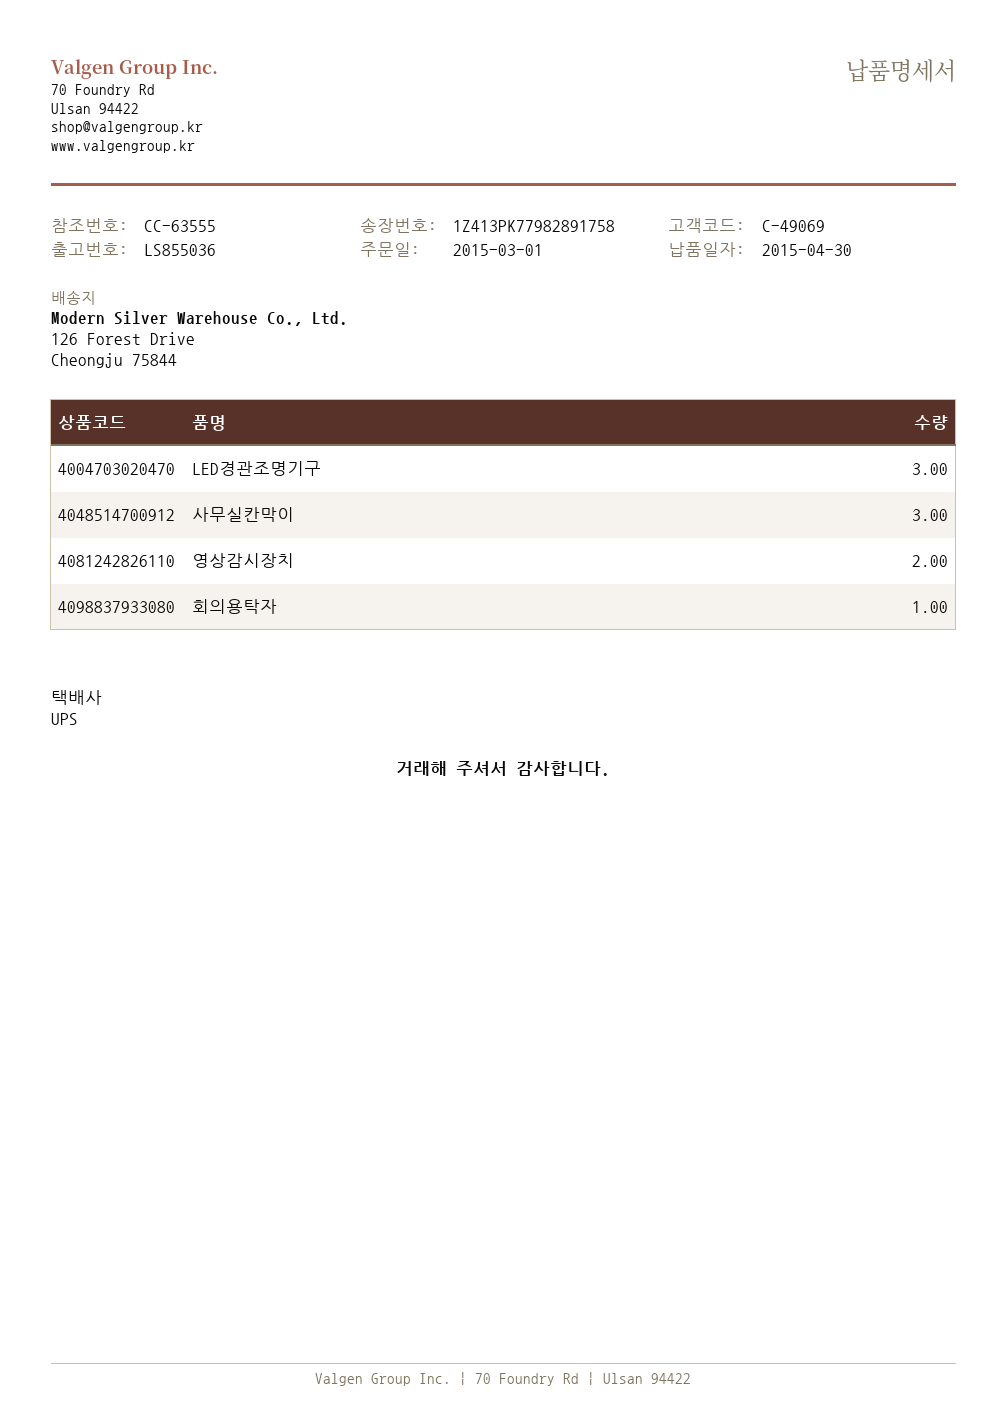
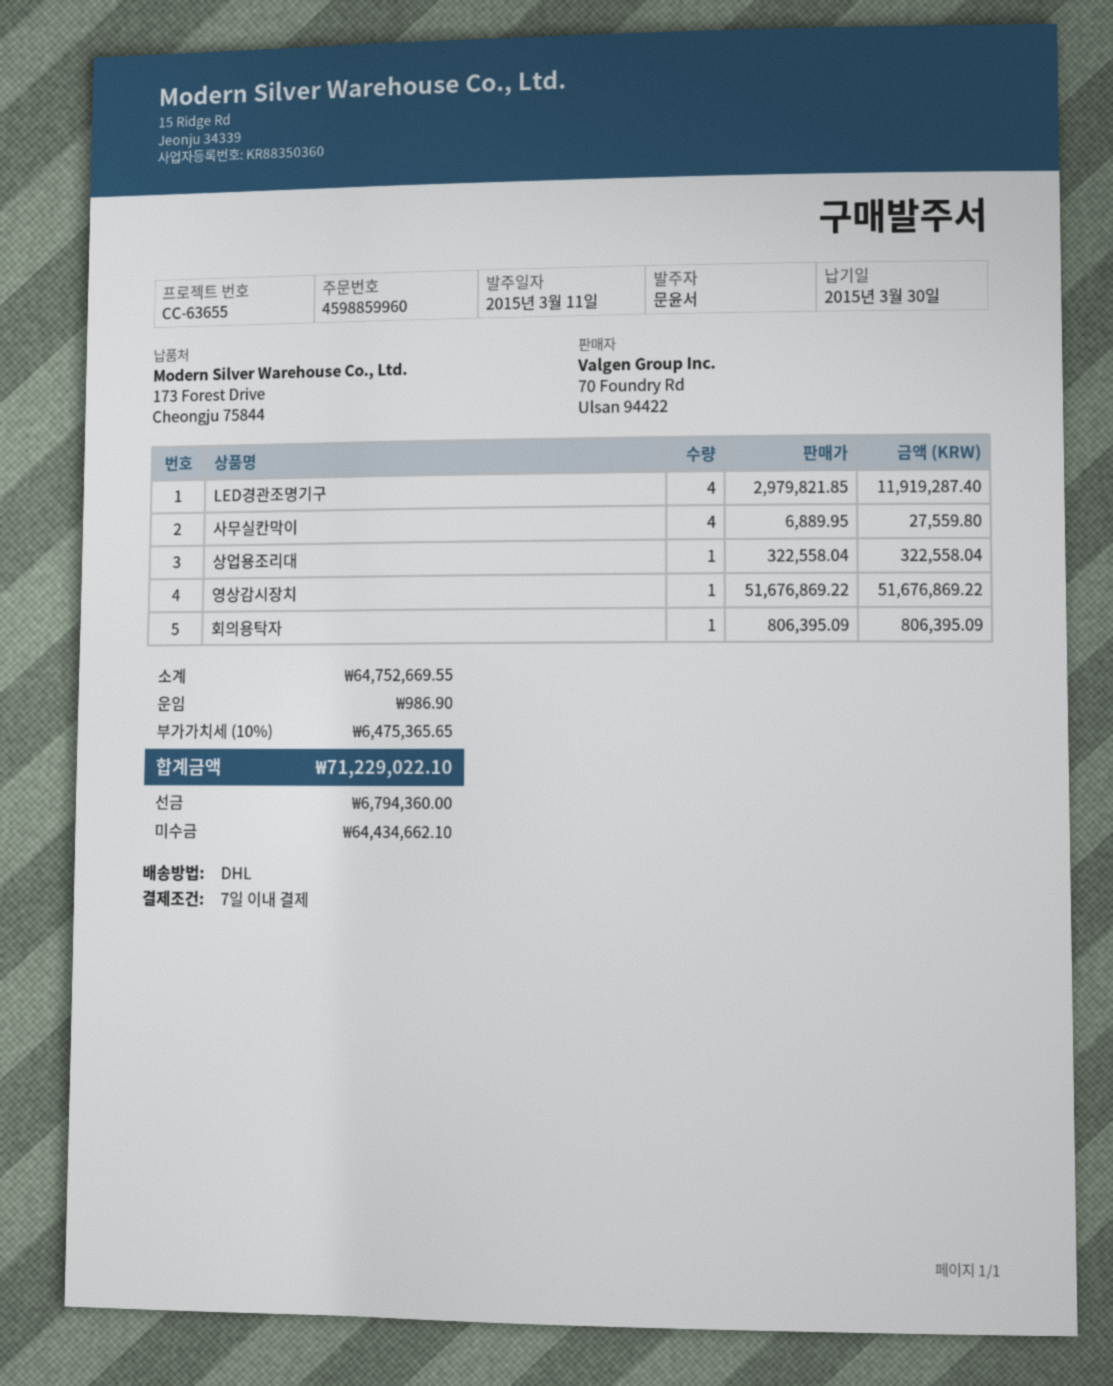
order date: 2015-03-01 -> 2015-03-11
delivery date: 2015-04-30 -> 2015-03-30
reference: CC-63555 -> CC-63655
shipping method: UPS -> DHL
ship to: 126 Forest Drive, Cheongju 75844 -> 173 Forest Drive, Cheongju 75844
LED경관조명기구: 3 -> 4
사무실칸막이: 3 -> 4
영상감시장치: 2 -> 1
상업용조리대: none -> 1

